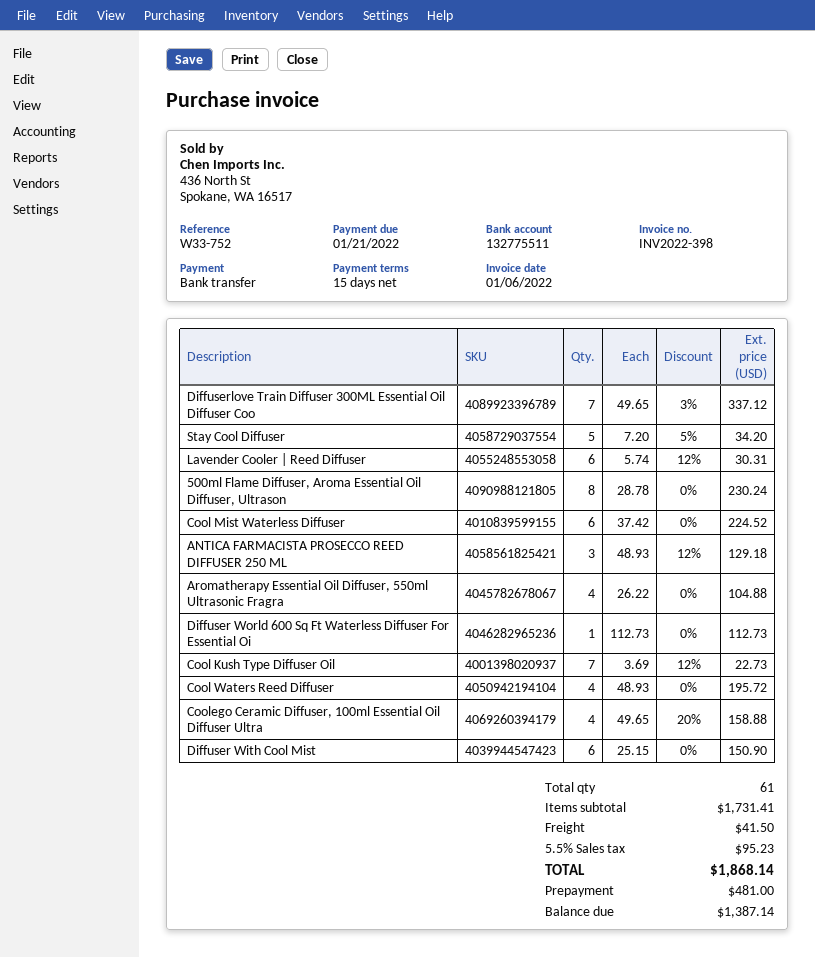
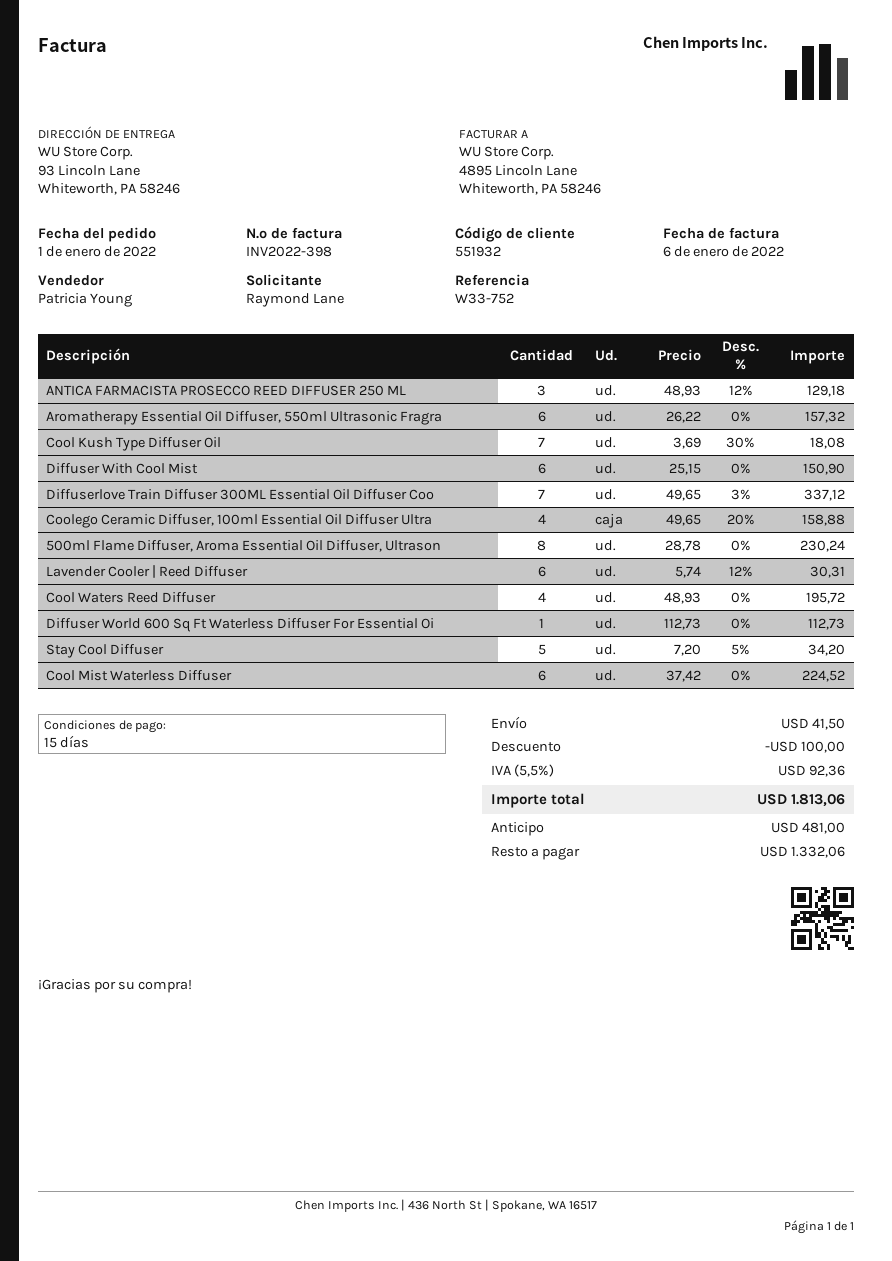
Aromatherapy Essential Oil Diffuser, 550ml Ultrasonic Fragra: 4 x 26.22 = 104.88 -> 6 x 26.22 = 157.32
Cool Kush Type Diffuser Oil: 7 x 3.69 - 12% = 22.73 -> 7 x 3.69 - 30% = 18.08
discount: none -> 100.00
tax: 5.5% = 95.23 -> 5.5% = 92.36
total: 1868.14 -> 1813.06
balance: 1387.14 -> 1332.06

